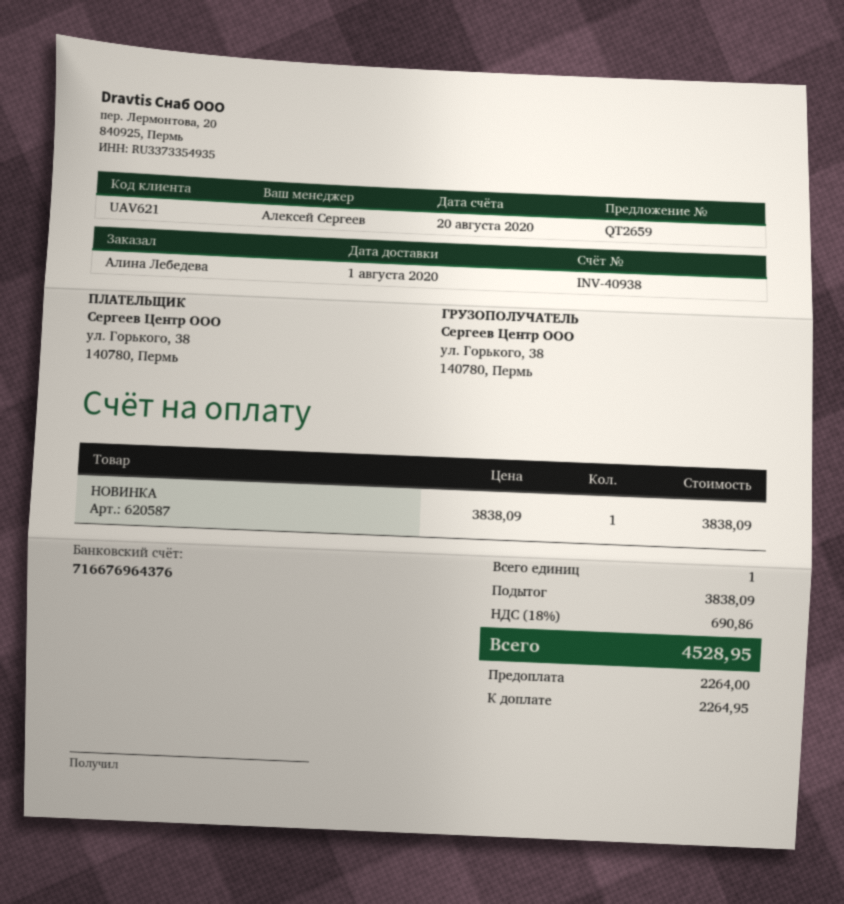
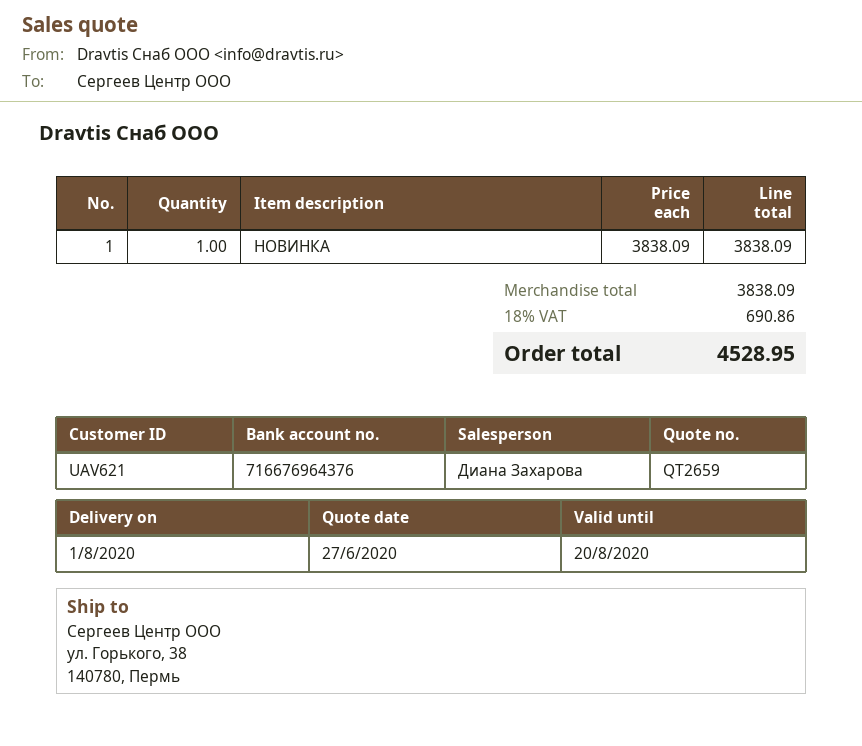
sales rep: Алексей Сергеев -> Диана Захарова

